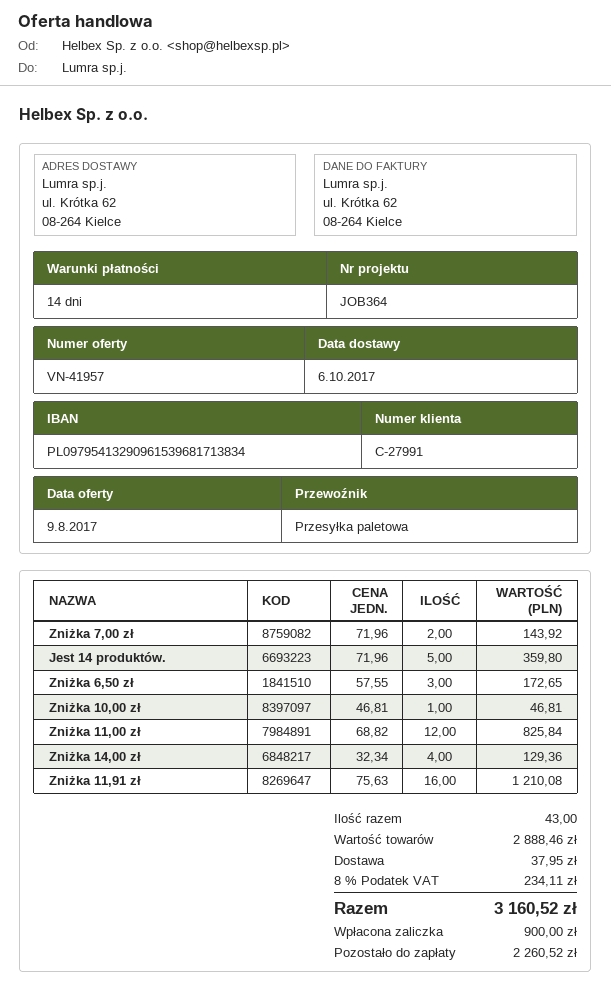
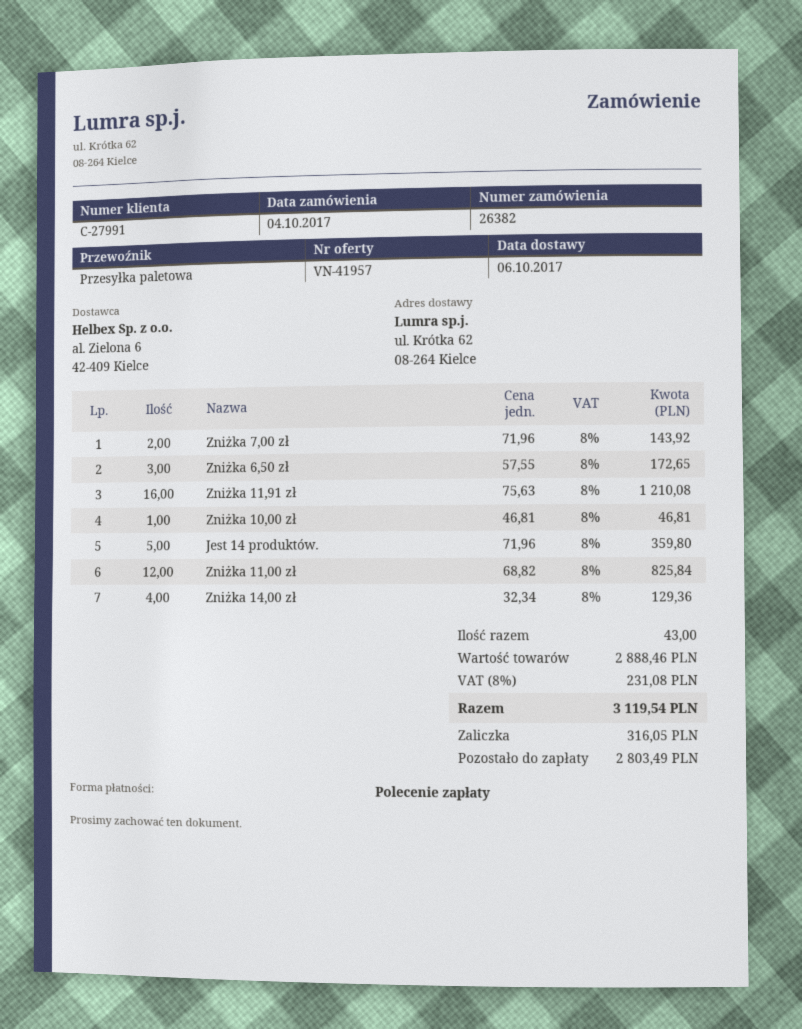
shipping: 37.95 -> none
tax: 8% = 234.11 -> 8% = 231.08
total: 3160.52 -> 3119.54
deposit: 900.00 -> 316.05
balance: 2260.52 -> 2803.49

